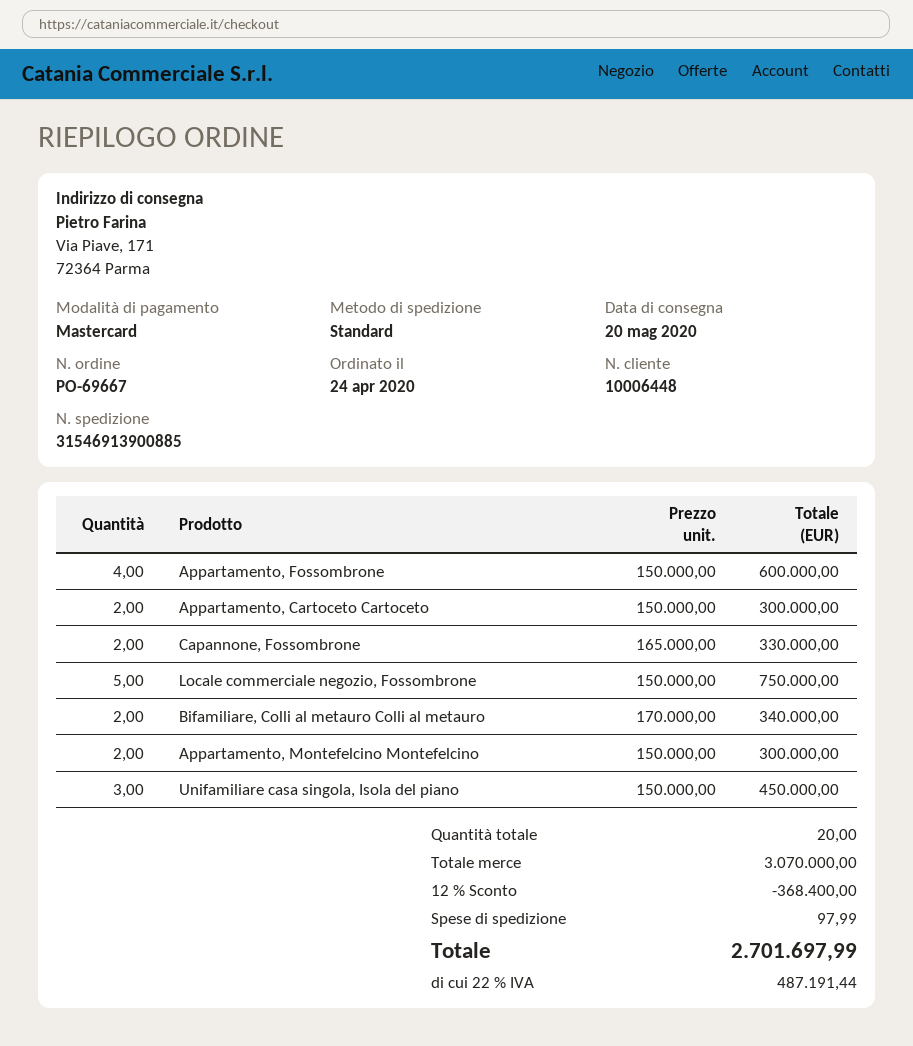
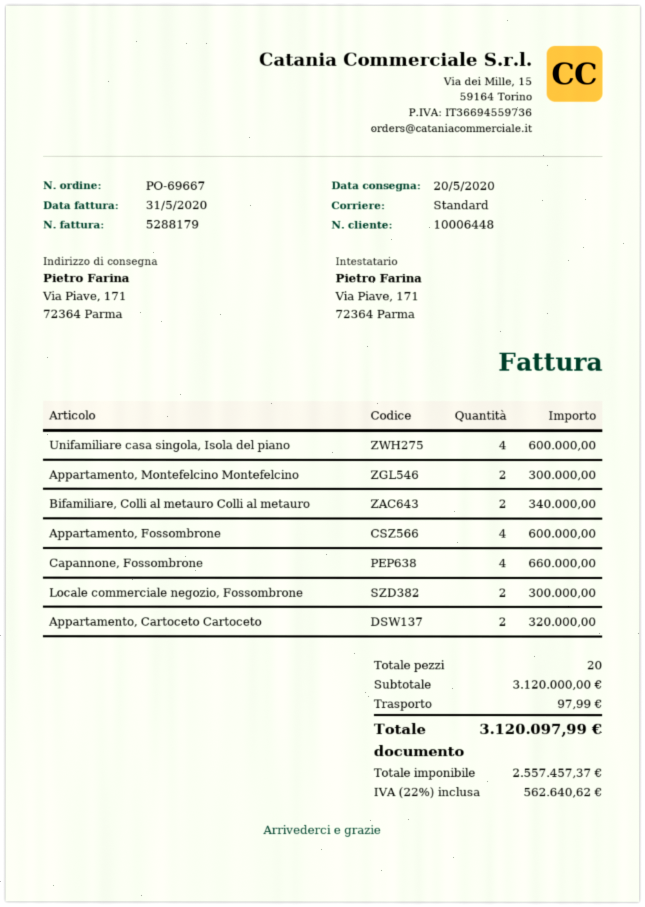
Appartamento, Cartoceto Cartoceto: 2 for 300000.00 -> 2 for 320000.00
Capannone, Fossombrone: 2 for 330000.00 -> 4 for 660000.00
Locale commerciale negozio, Fossombrone: 5 for 750000.00 -> 2 for 300000.00
Unifamiliare casa singola, Isola del piano: 3 for 450000.00 -> 4 for 600000.00
subtotal: 3070000.00 -> 3120000.00
discount: 12% = 368400.00 -> none
tax: 22% = 487191.44 -> 22% = 562640.62
total: 2701697.99 -> 3120097.99

